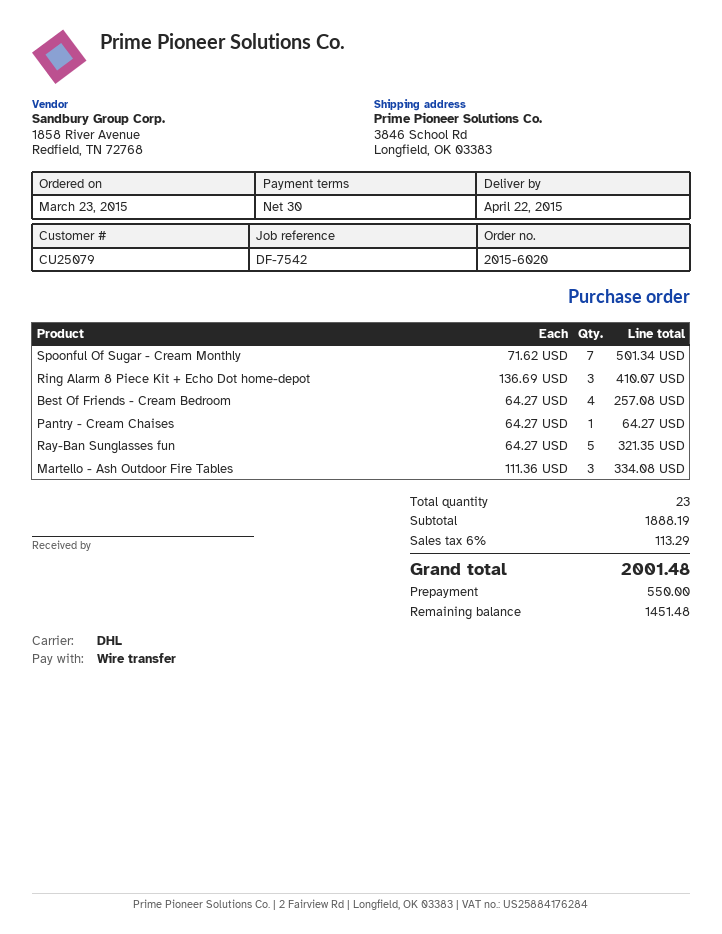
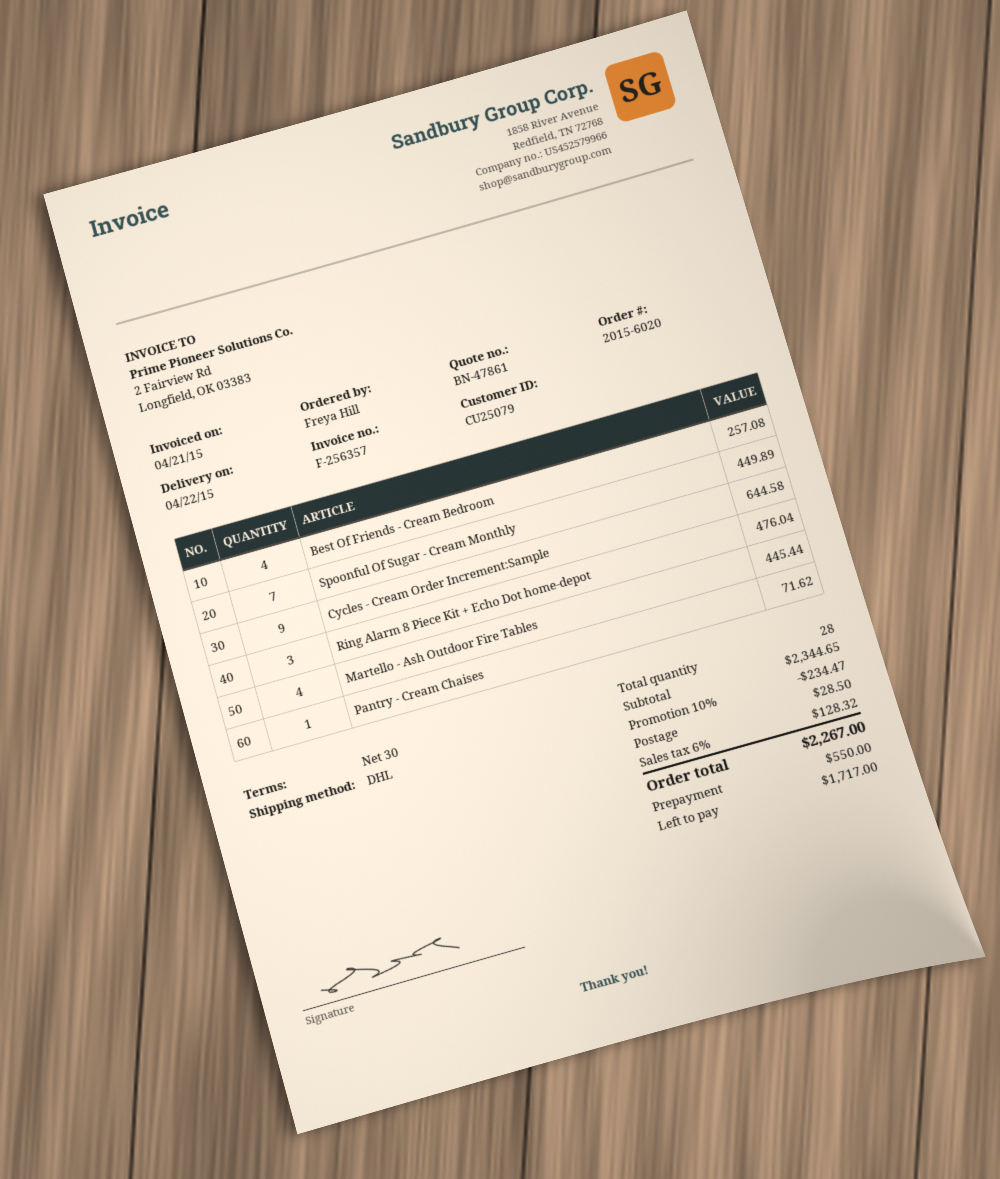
Spoonful Of Sugar - Cream Monthly: 7 for 501.34 -> 7 for 449.89
Ring Alarm 8 Piece Kit + Echo Dot home-depot: 3 for 410.07 -> 3 for 476.04
Pantry - Cream Chaises: 1 for 64.27 -> 1 for 71.62
Ray-Ban Sunglasses fun: 5 for 321.35 -> none
Martello - Ash Outdoor Fire Tables: 3 for 334.08 -> 4 for 445.44
Cycles - Cream Order Increment:Sample: none -> 9 for 644.58
total quantity: 23 -> 28
subtotal: 1888.19 -> 2344.65
discount: none -> 10% = 234.47
shipping: none -> 28.50
tax: 6% = 113.29 -> 6% = 128.32
total: 2001.48 -> 2267.00
balance: 1451.48 -> 1717.00

